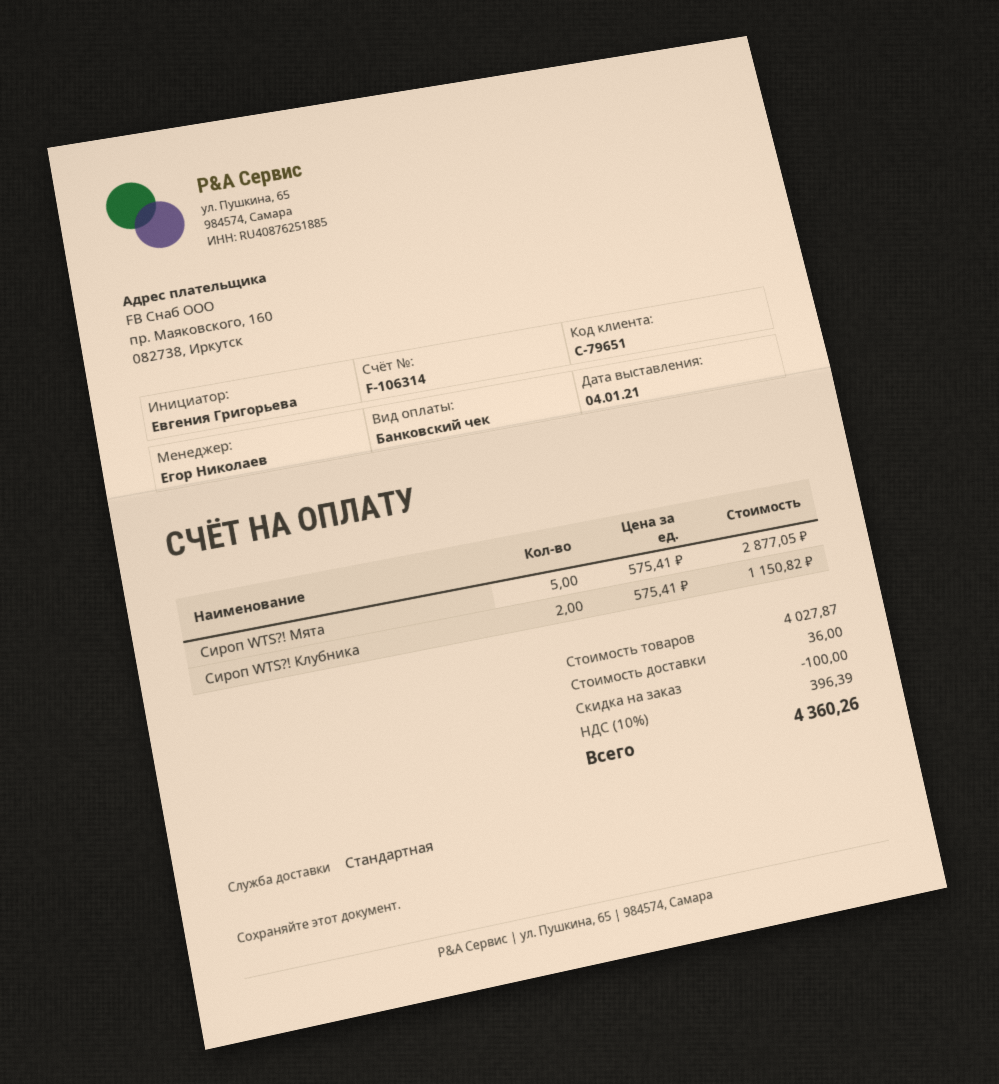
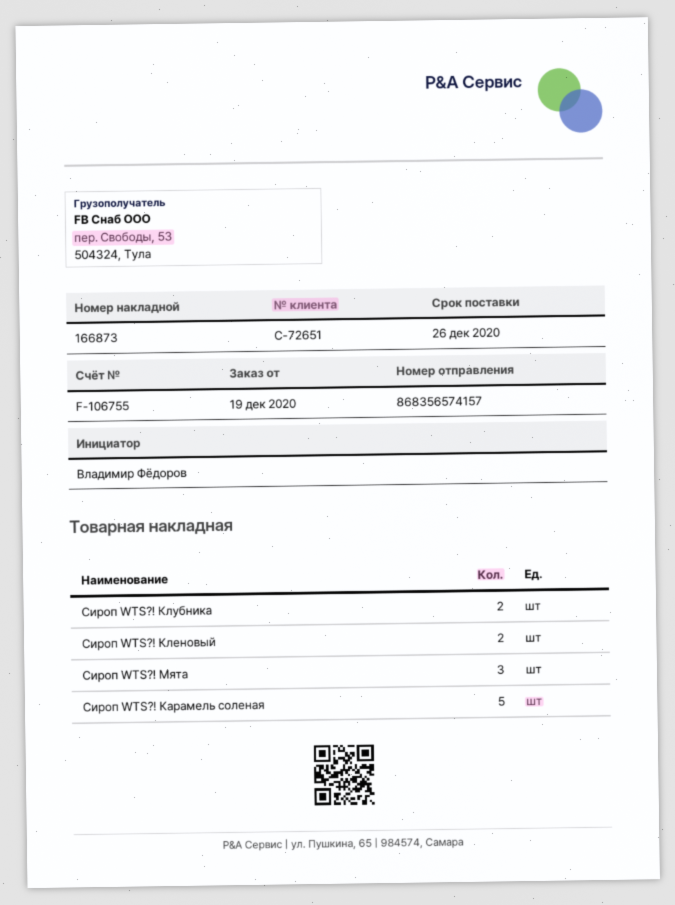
invoice number: F-106314 -> F-106755
customer number: C-79651 -> C-72651
ordered by: Евгения Григорьева -> Владимир Фёдоров
Сироп WTS?! Мята: 5 -> 3
Сироп WTS?! Кленовый: none -> 2
Сироп WTS?! Карамель соленая: none -> 5

